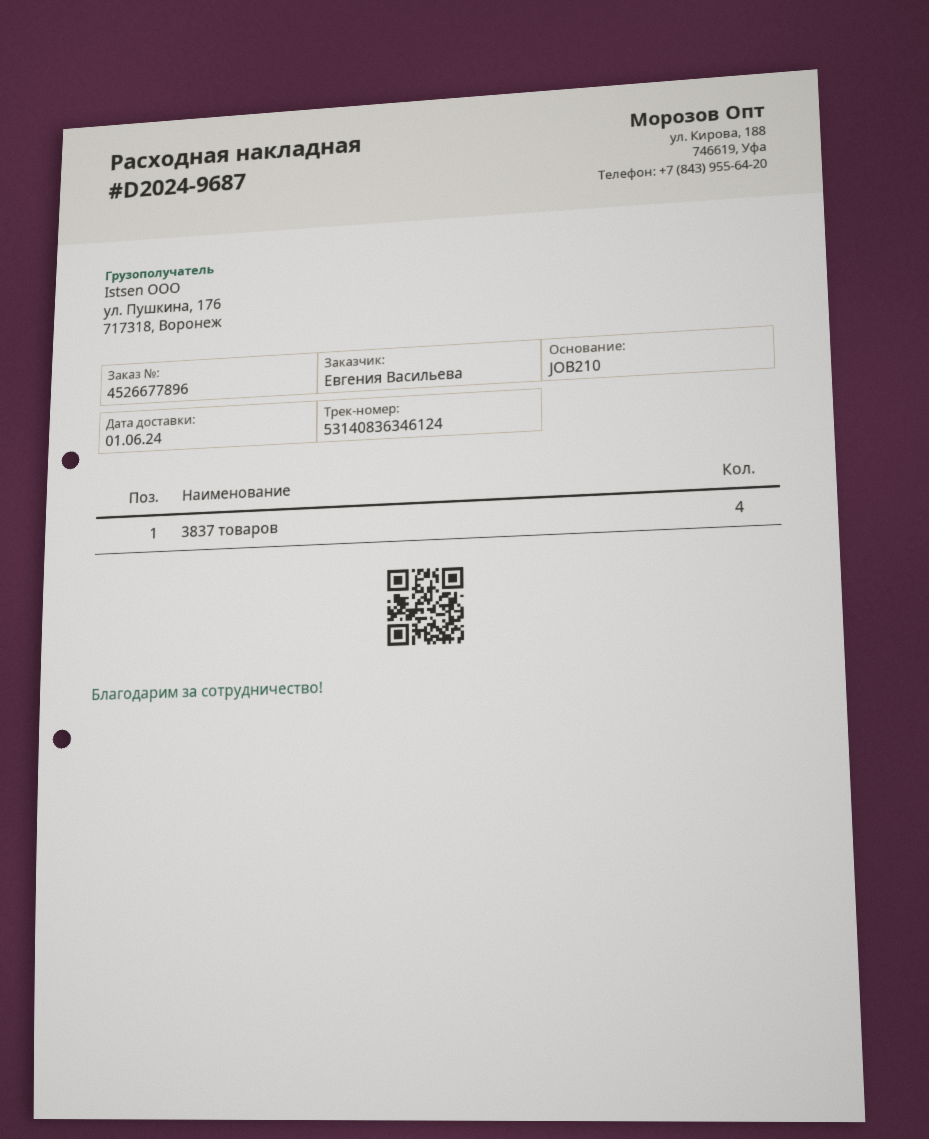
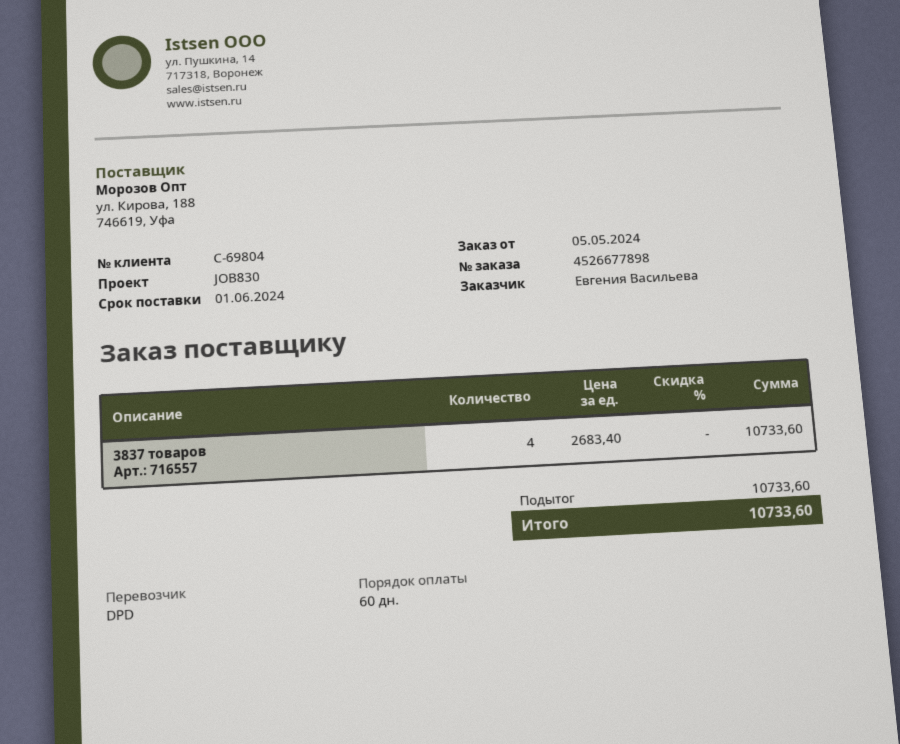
order number: 4526677896 -> 4526677898
reference: JOB210 -> JOB830

